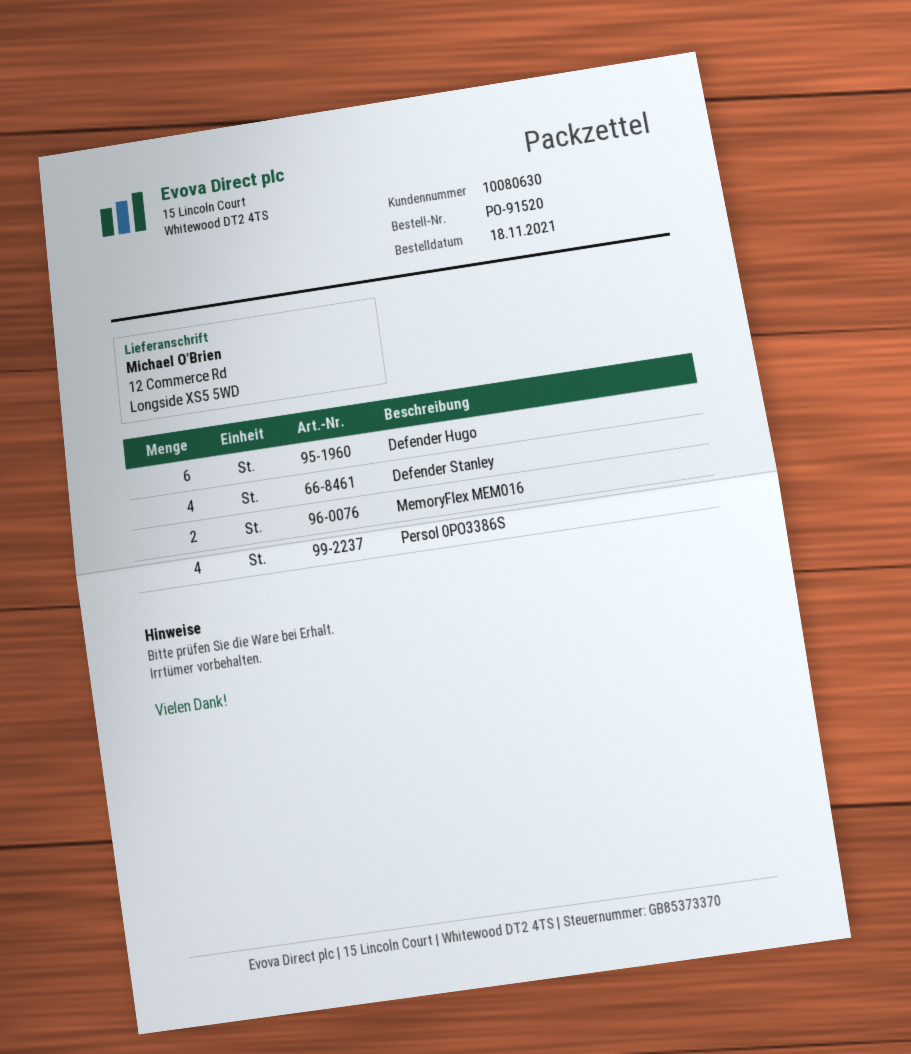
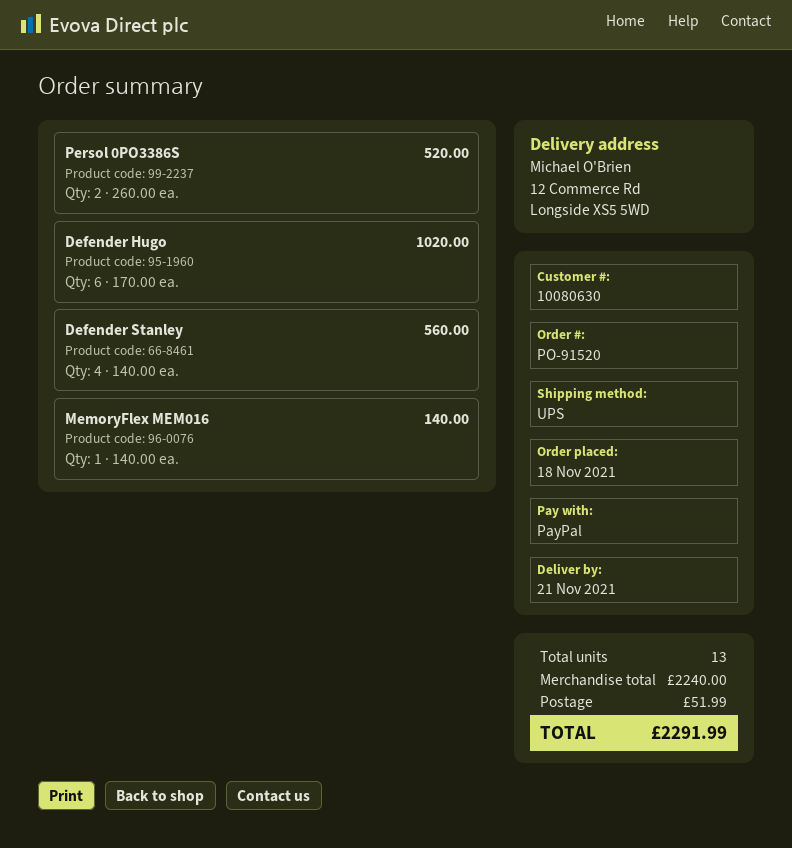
MemoryFlex MEM016: 2 -> 1
Persol 0PO3386S: 4 -> 2

